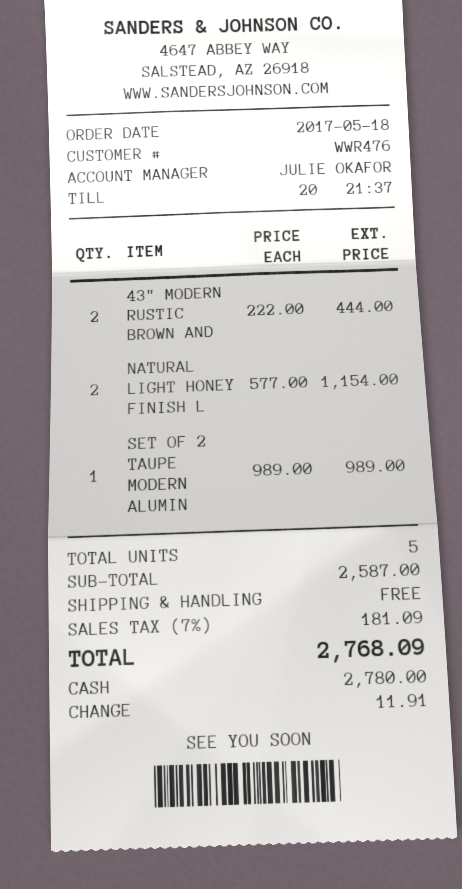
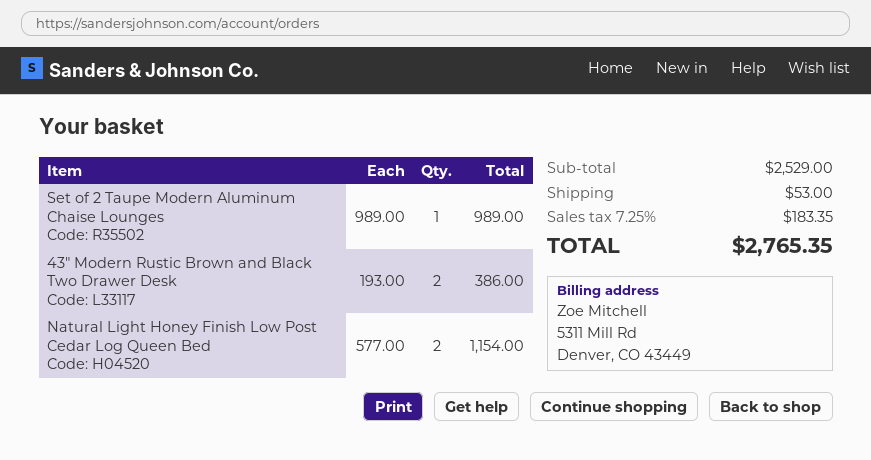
43" MODERN RUSTIC BROWN AND: 2 x 222.00 = 444.00 -> 2 x 193.00 = 386.00
subtotal: 2587.00 -> 2529.00
shipping: 0.00 -> 53.00
tax: 7% = 181.09 -> 7.25% = 183.35
total: 2768.09 -> 2765.35

